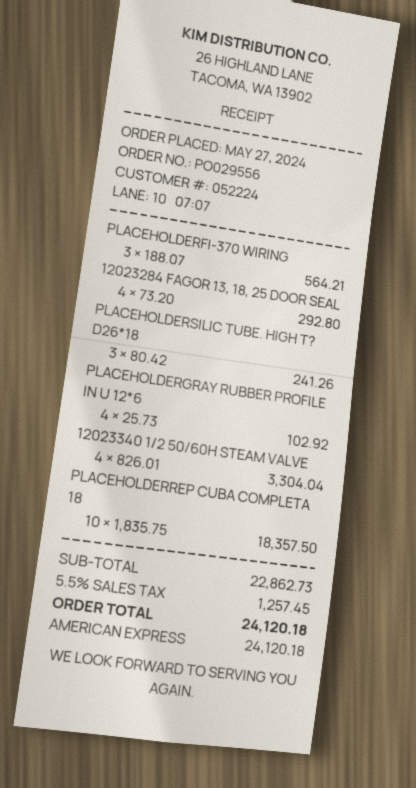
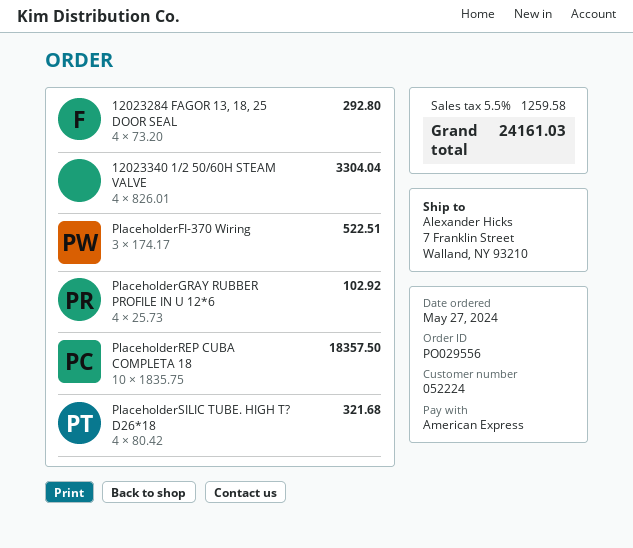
PLACEHOLDERFI-370 WIRING: 3 x 188.07 = 564.21 -> 3 x 174.17 = 522.51
PLACEHOLDERSILIC TUBE. HIGH T? D26*18: 3 x 80.42 = 241.26 -> 4 x 80.42 = 321.68
tax: 5.5% = 1257.45 -> 5.5% = 1259.58
total: 24120.18 -> 24161.03

